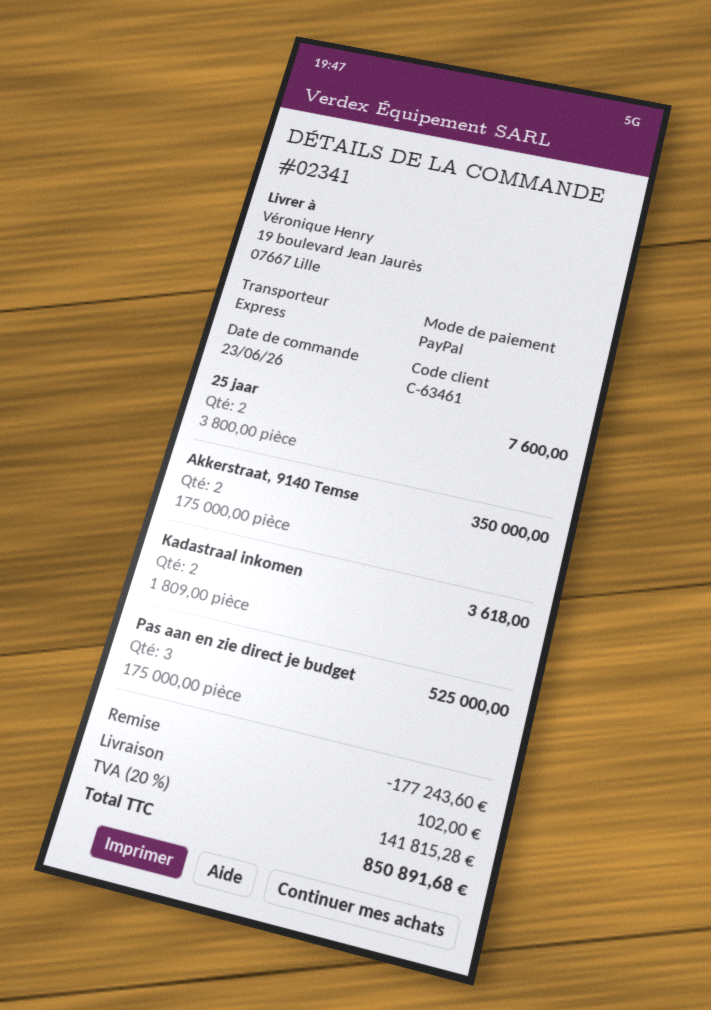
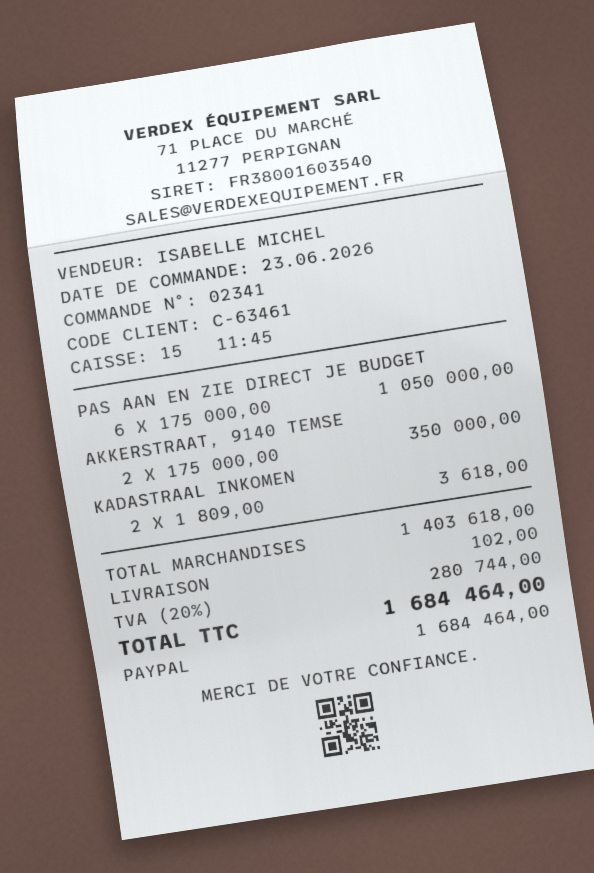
25 jaar: 2 x 3800.00 = 7600.00 -> none
Pas aan en zie direct je budget: 3 x 175000.00 = 525000.00 -> 6 x 175000.00 = 1050000.00
discount: 177243.60 -> none
tax: 20% = 141815.28 -> 20% = 280744.00
total: 850891.68 -> 1684464.00

